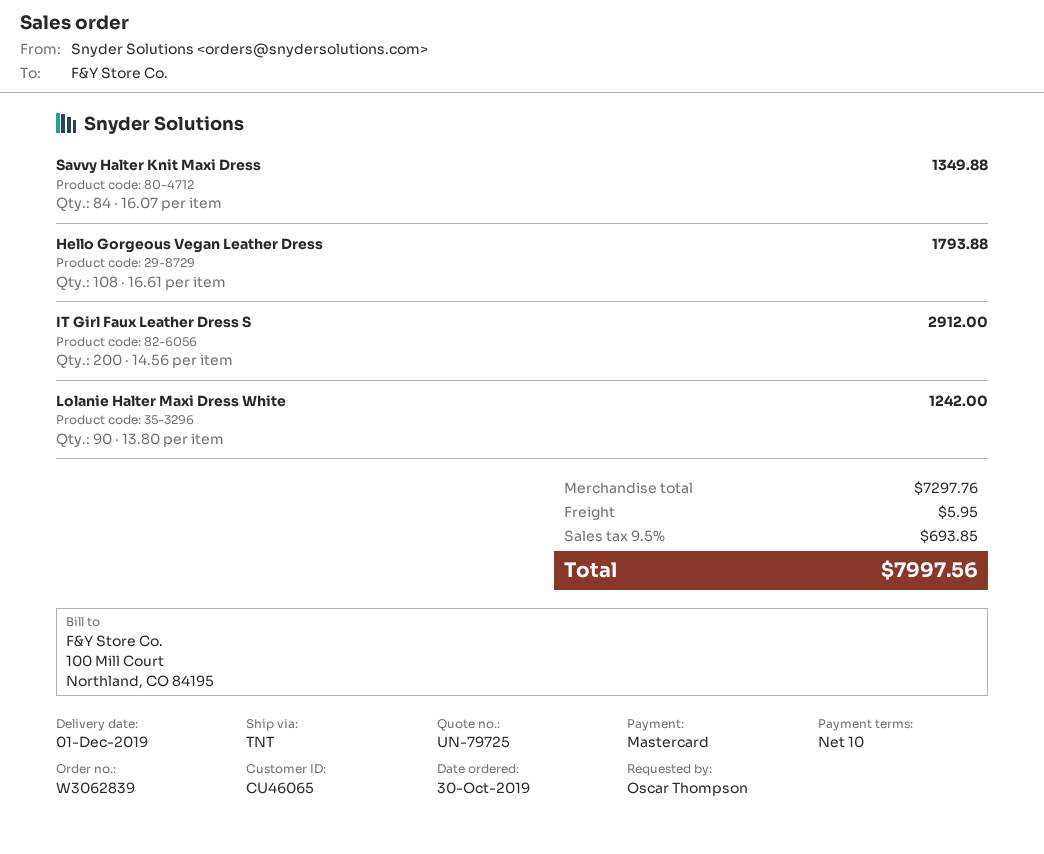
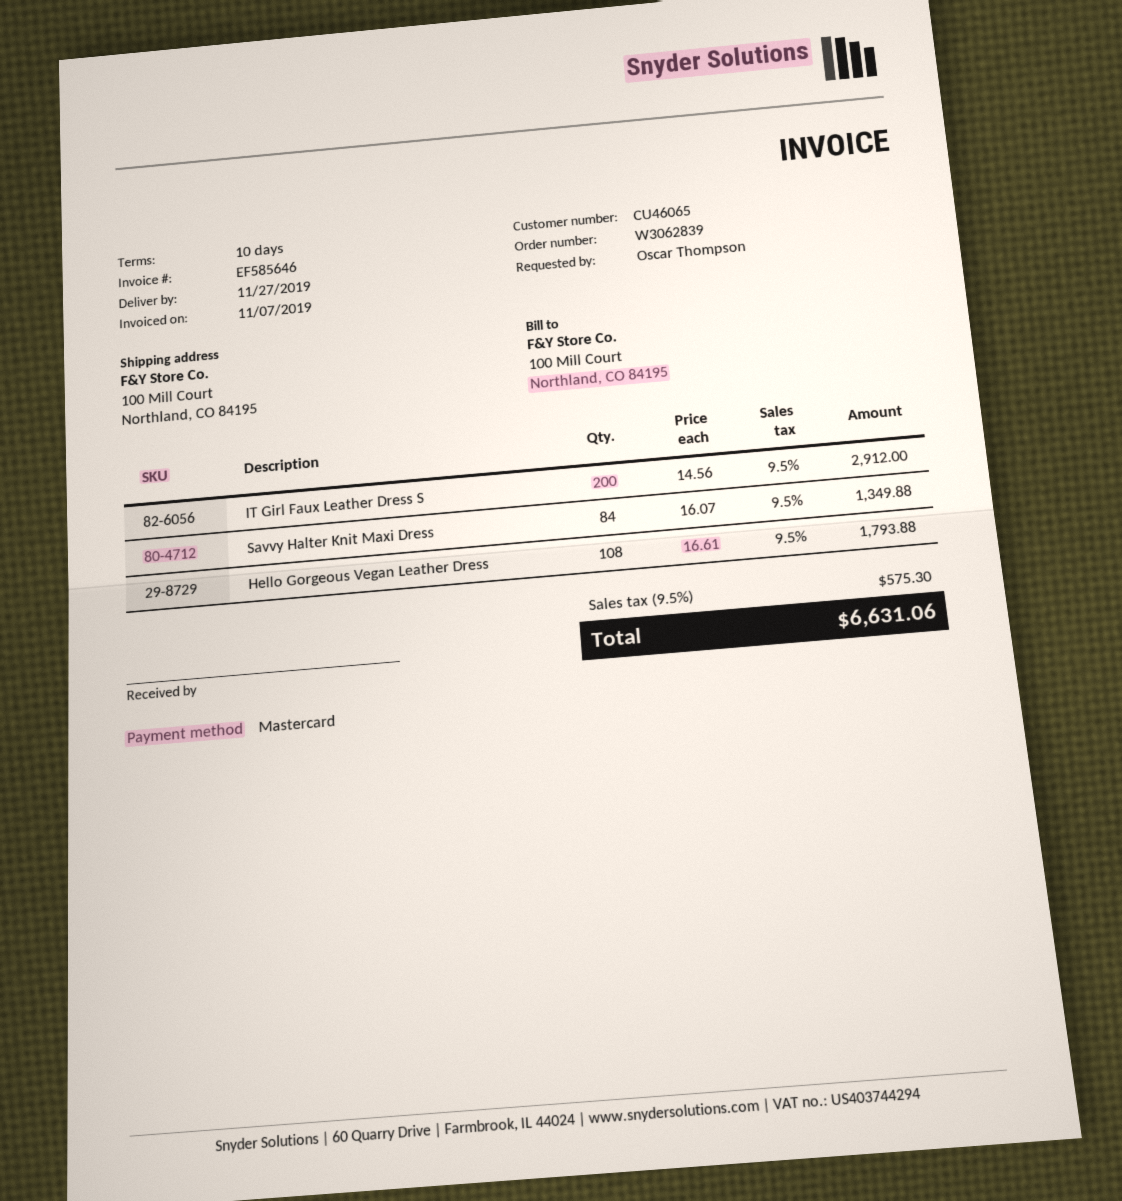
delivery date: 2019-12-01 -> 2019-11-27
Lolanie Halter Maxi Dress White: 90 x 13.80 = 1242.00 -> none
shipping: 5.95 -> none
tax: 9.5% = 693.85 -> 9.5% = 575.30
total: 7997.56 -> 6631.06

